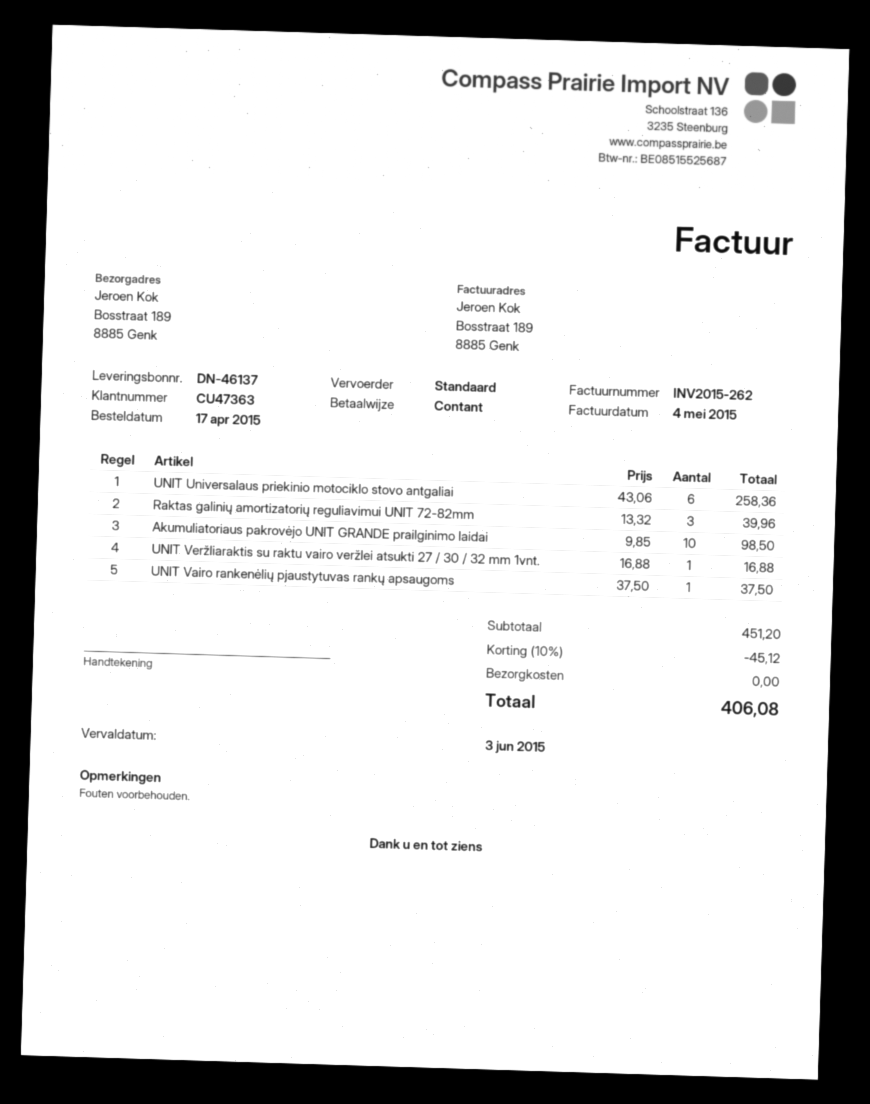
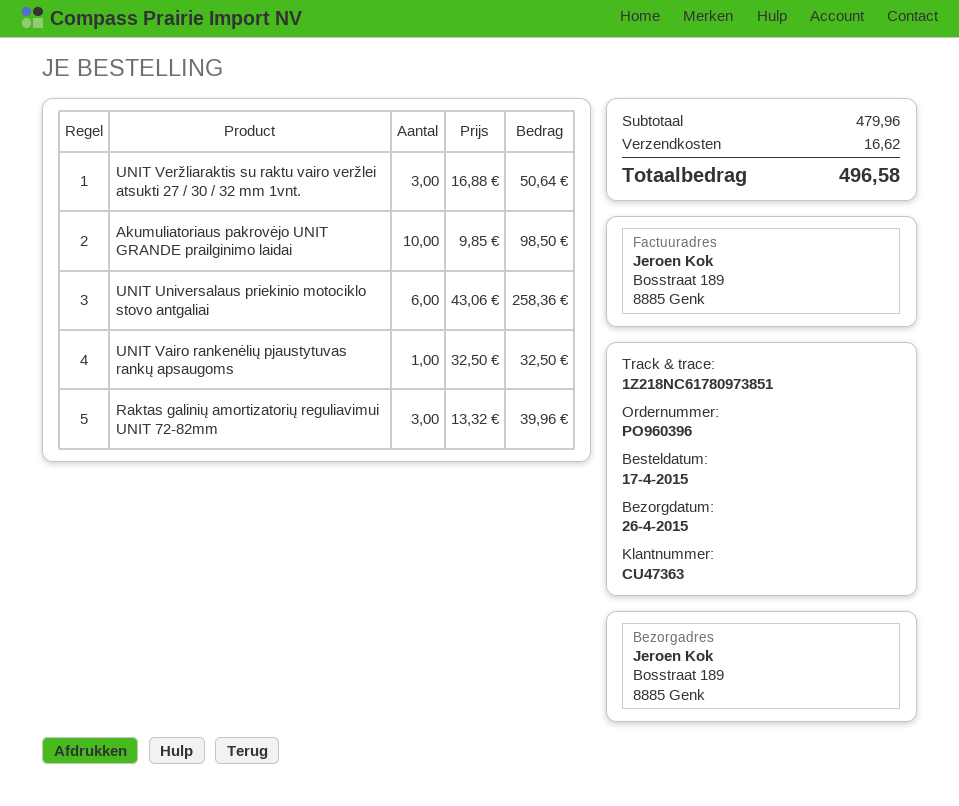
UNIT Veržliaraktis su raktu vairo veržlei atsukti 27 / 30 / 32 mm 1vnt.: 1 x 16.88 = 16.88 -> 3 x 16.88 = 50.64
UNIT Vairo rankenėlių pjaustytuvas rankų apsaugoms: 1 x 37.50 = 37.50 -> 1 x 32.50 = 32.50
subtotal: 451.20 -> 479.96
discount: 10% = 45.12 -> none
shipping: 0.00 -> 16.62
total: 406.08 -> 496.58

